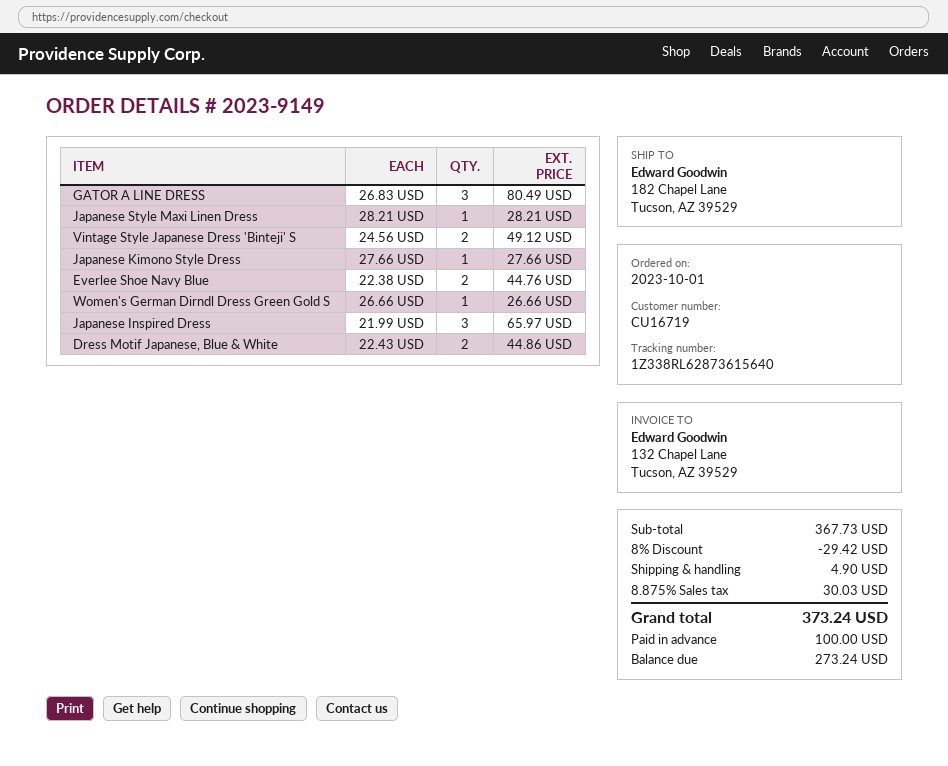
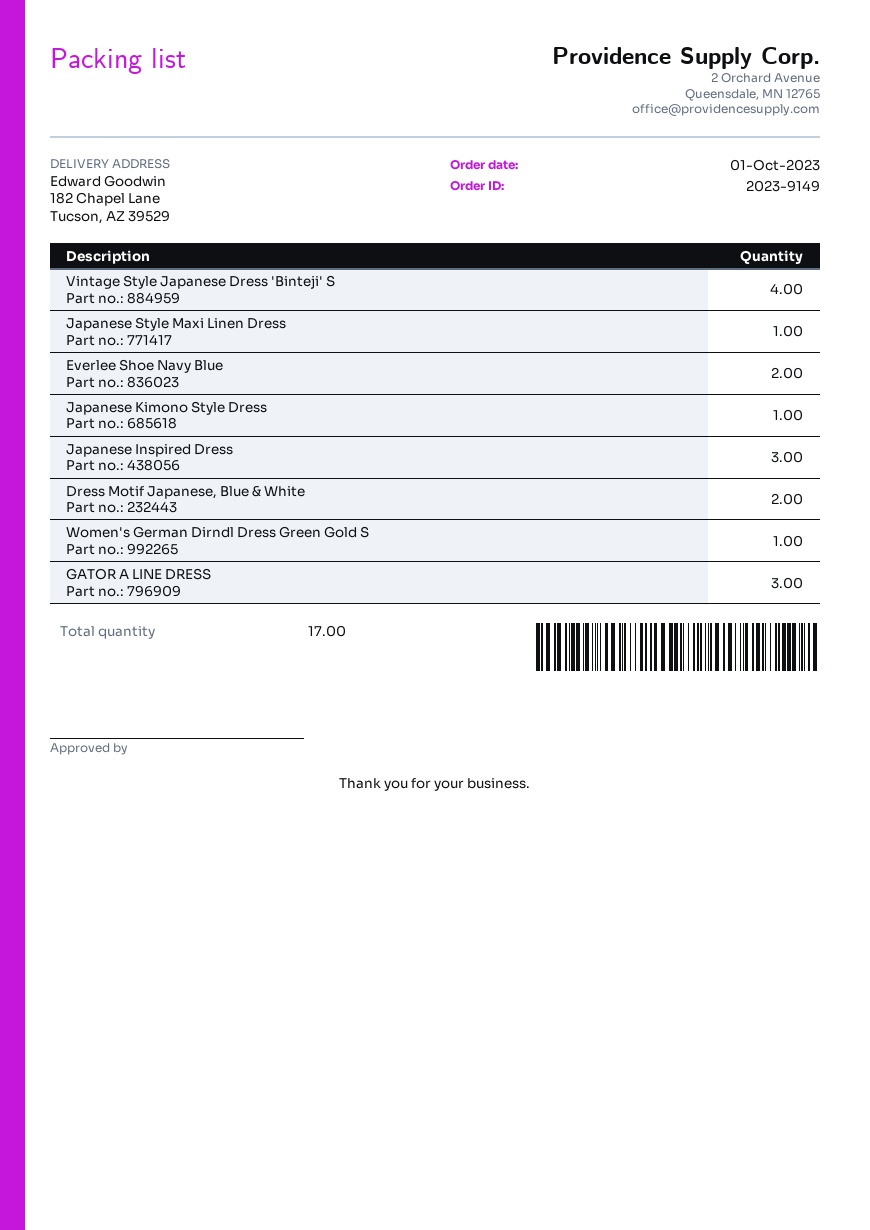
Vintage Style Japanese Dress 'Binteji' S: 2 -> 4

